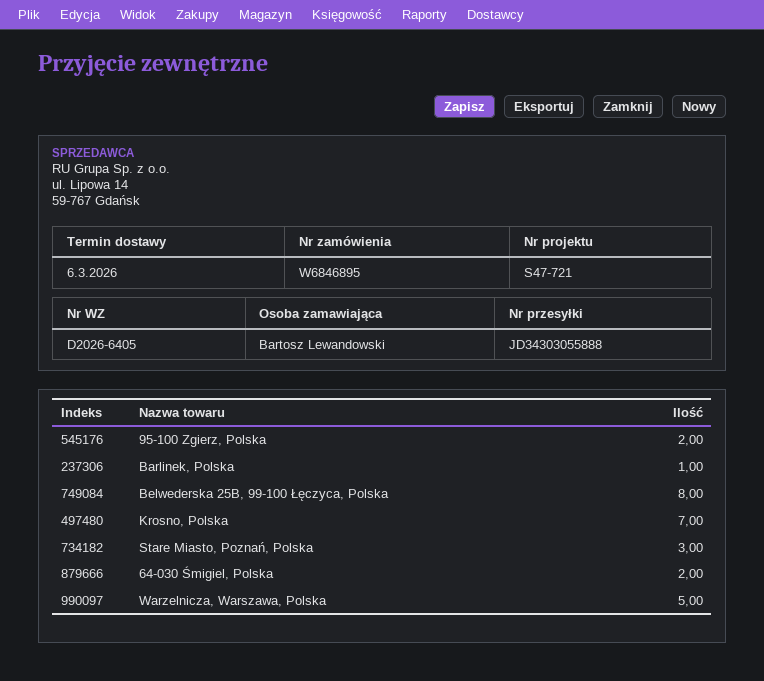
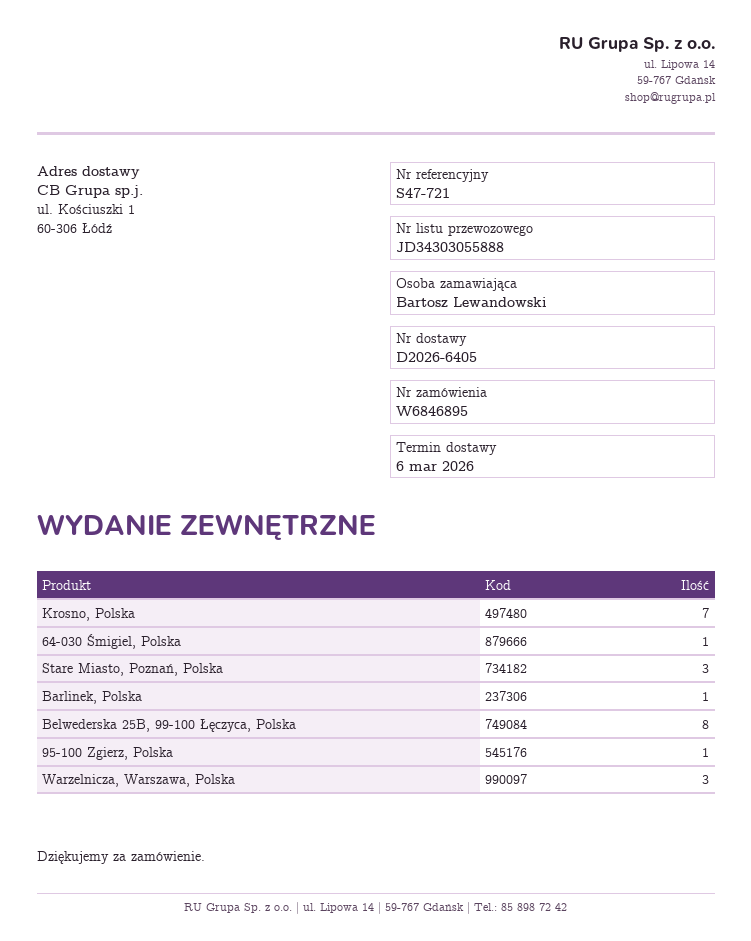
95-100 Zgierz, Polska: 2 -> 1
64-030 Śmigiel, Polska: 2 -> 1
Warzelnicza, Warszawa, Polska: 5 -> 3

